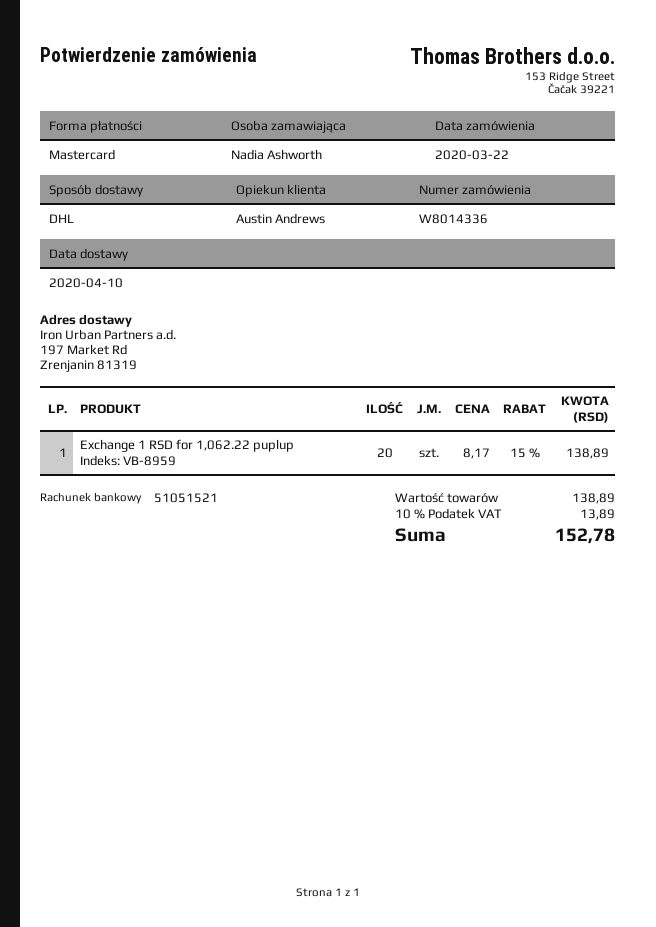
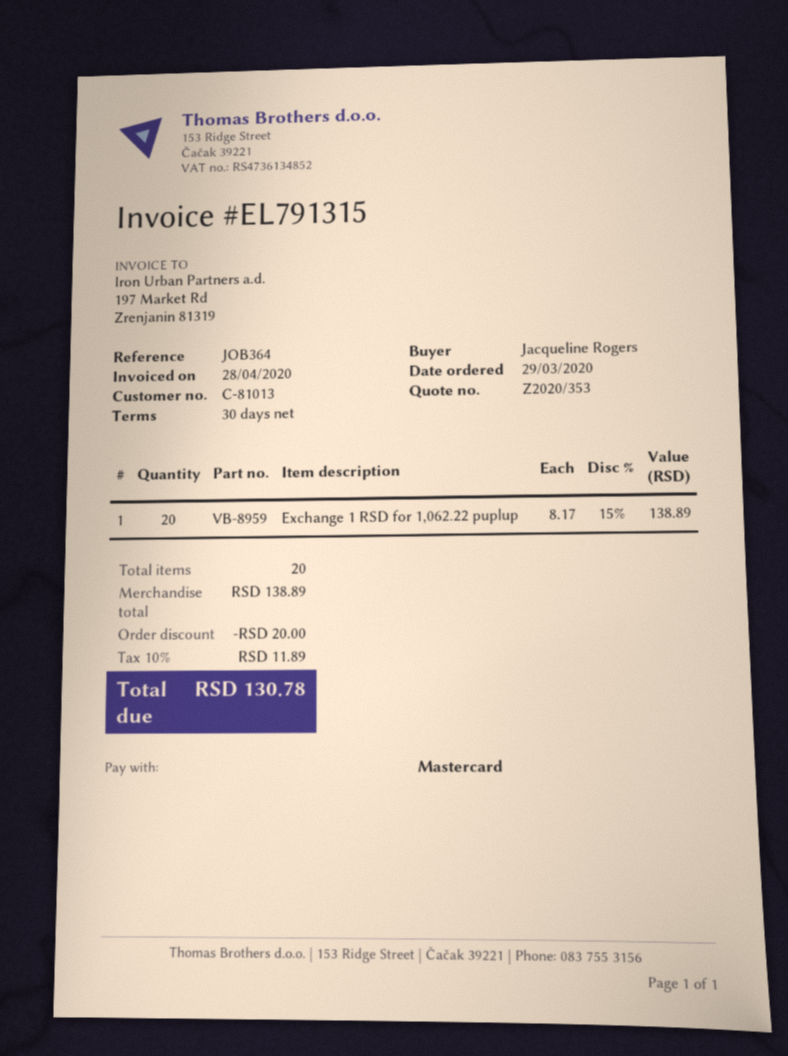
order date: 2020-03-22 -> 2020-03-29
ordered by: Nadia Ashworth -> Jacqueline Rogers
discount: none -> 20.00
tax: 10% = 13.89 -> 10% = 11.89
total: 152.78 -> 130.78

